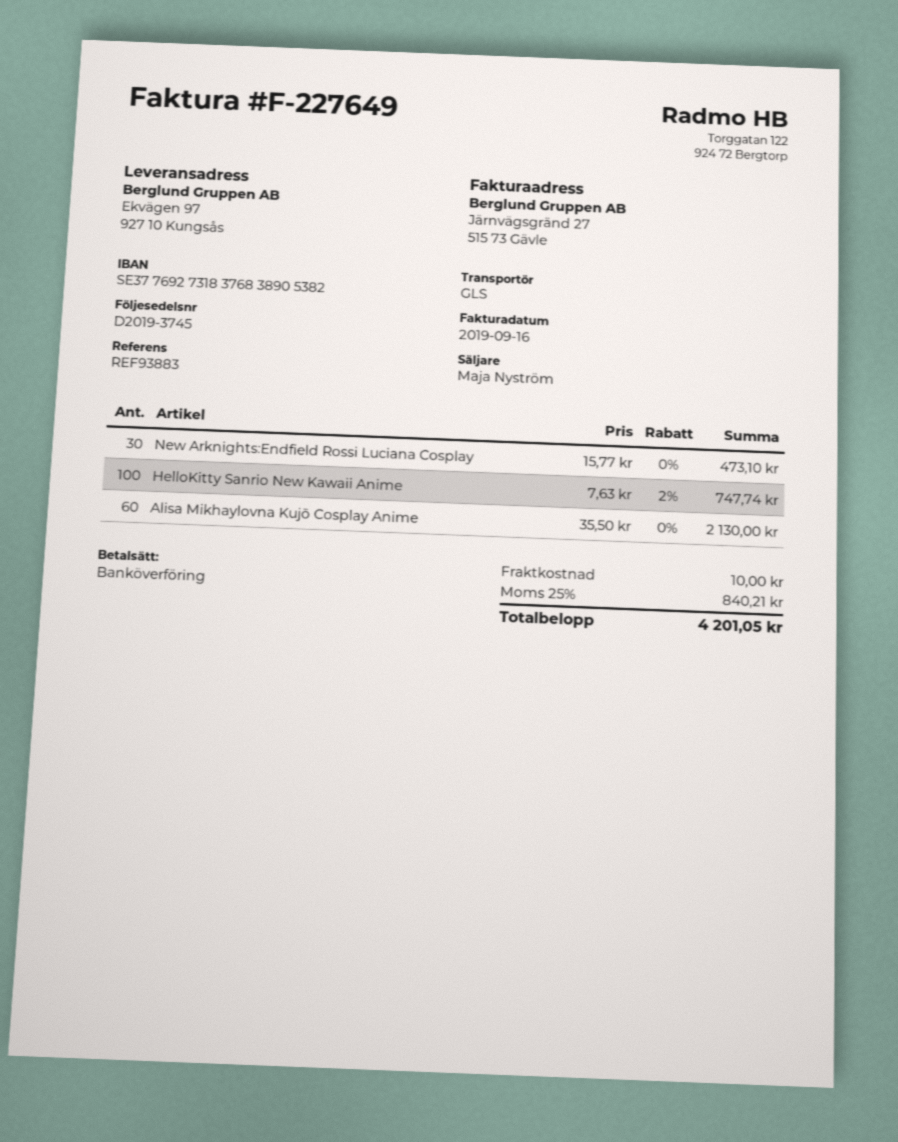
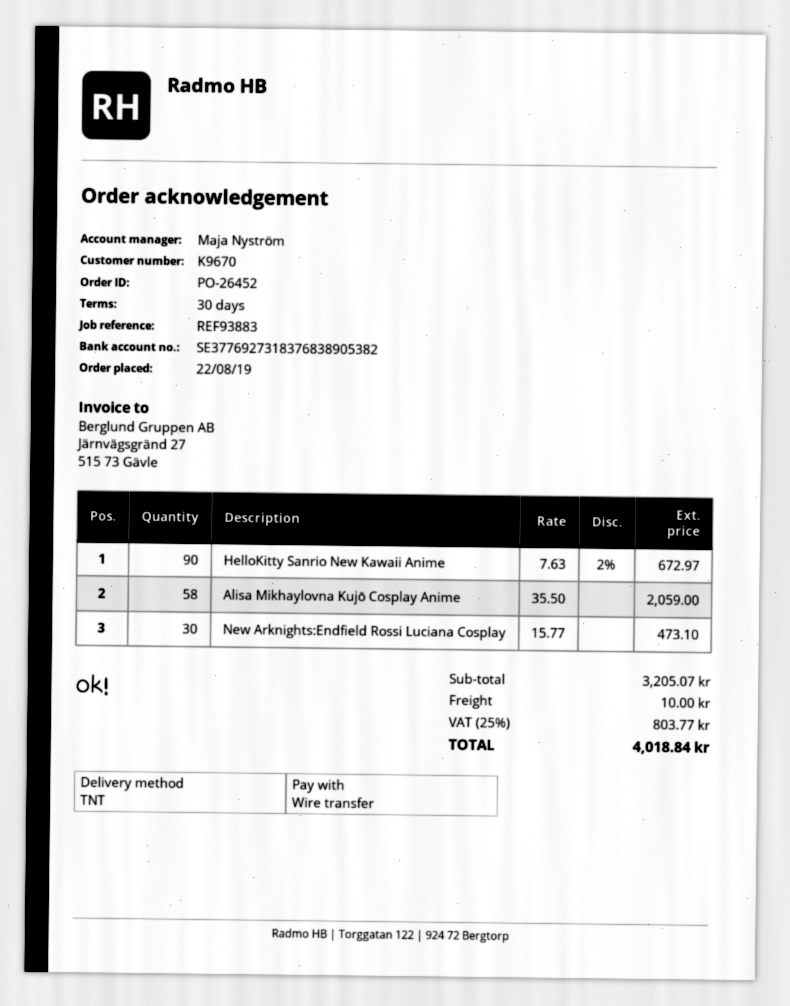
shipping method: GLS -> TNT
HelloKitty Sanrio New Kawaii Anime: 100 x 7.63 - 2% = 747.74 -> 90 x 7.63 - 2% = 672.97
Alisa Mikhaylovna Kujō Cosplay Anime: 60 x 35.50 = 2130.00 -> 58 x 35.50 = 2059.00
tax: 25% = 840.21 -> 25% = 803.77
total: 4201.05 -> 4018.84

